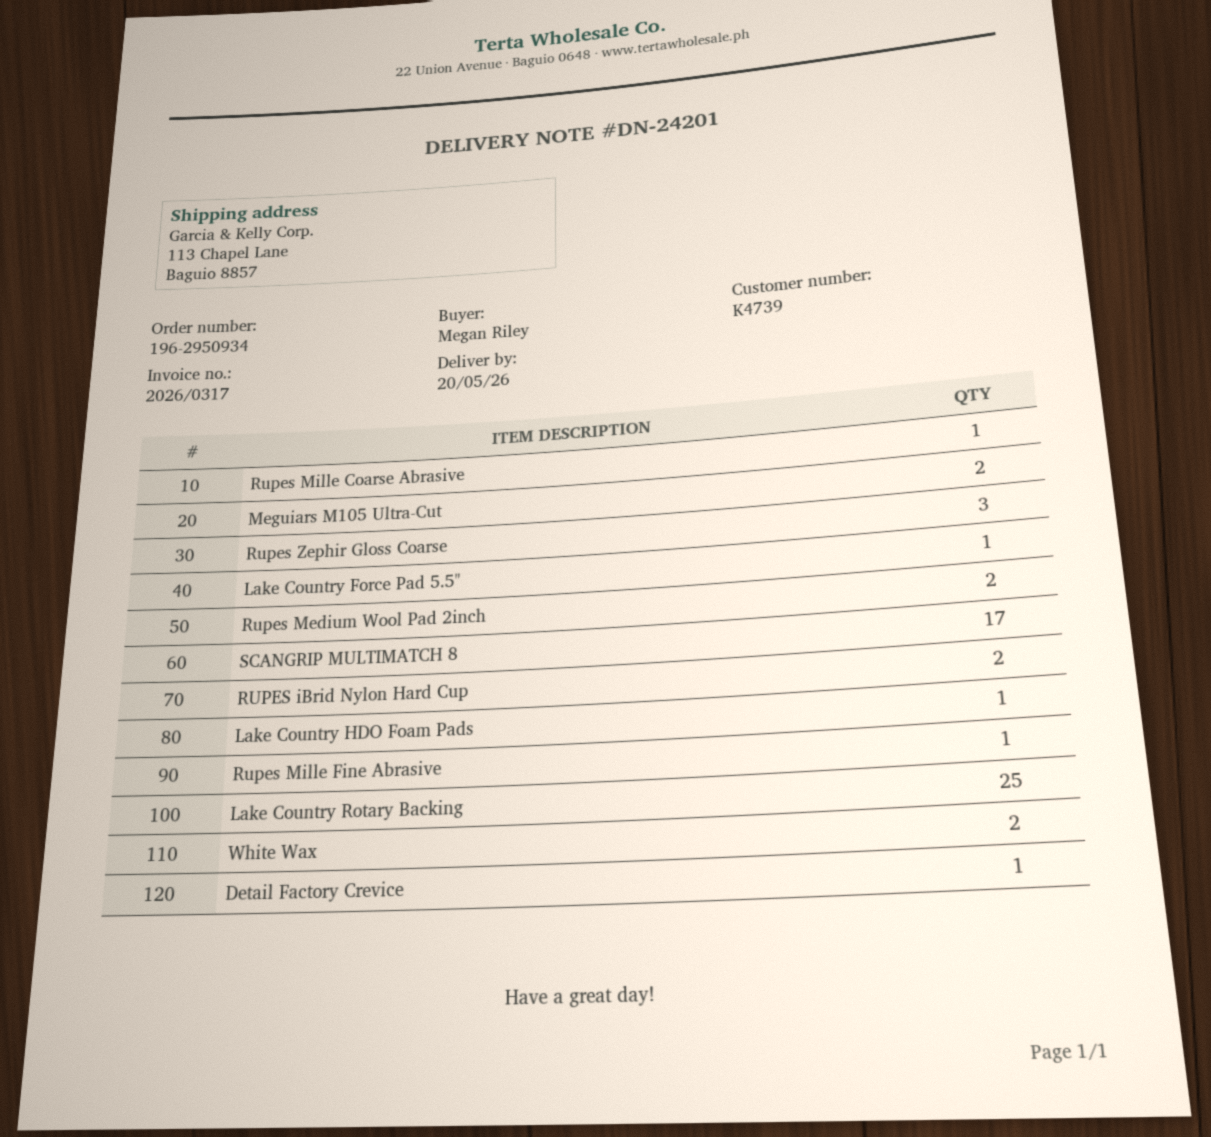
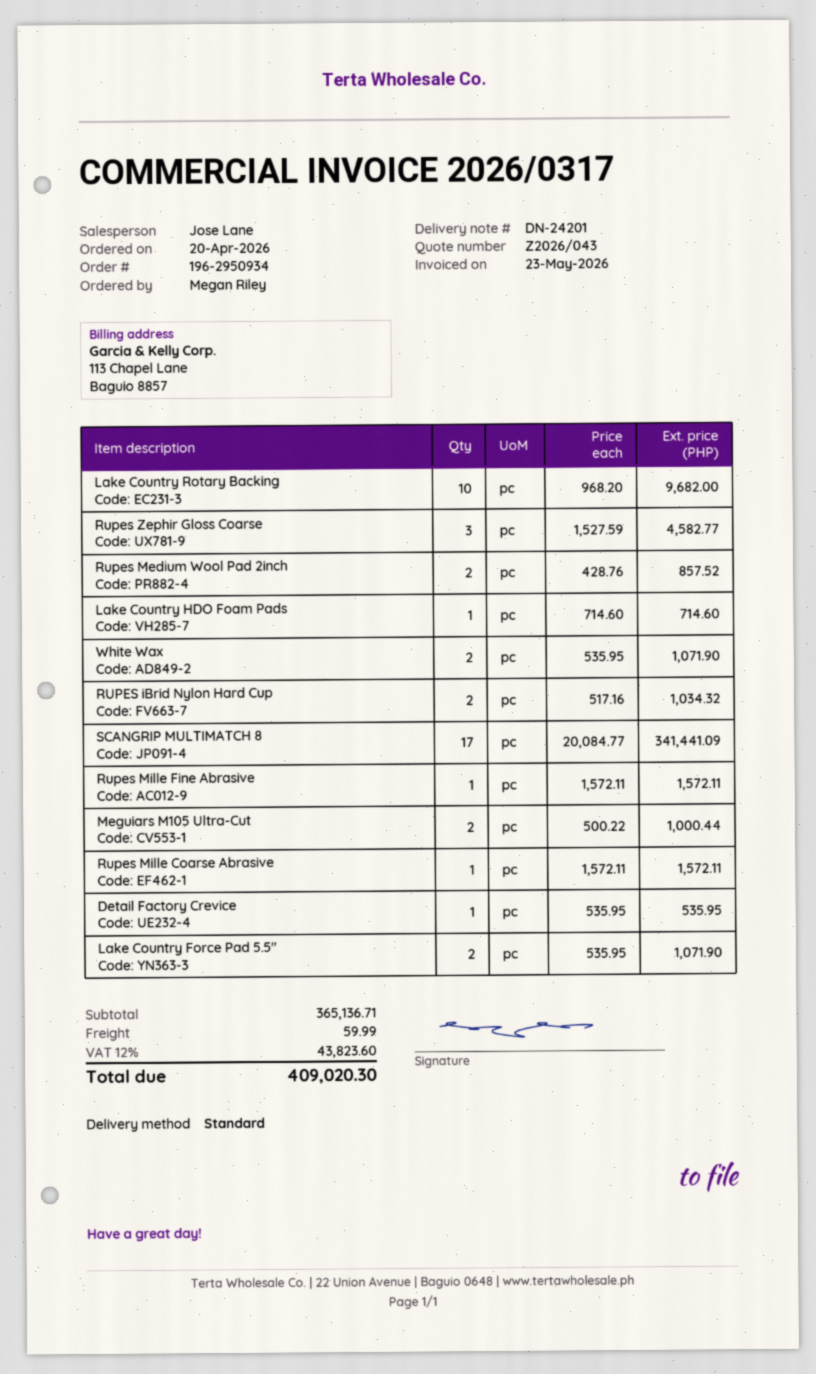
Lake Country Force Pad 5.5": 1 -> 2
Lake Country Rotary Backing: 25 -> 10

